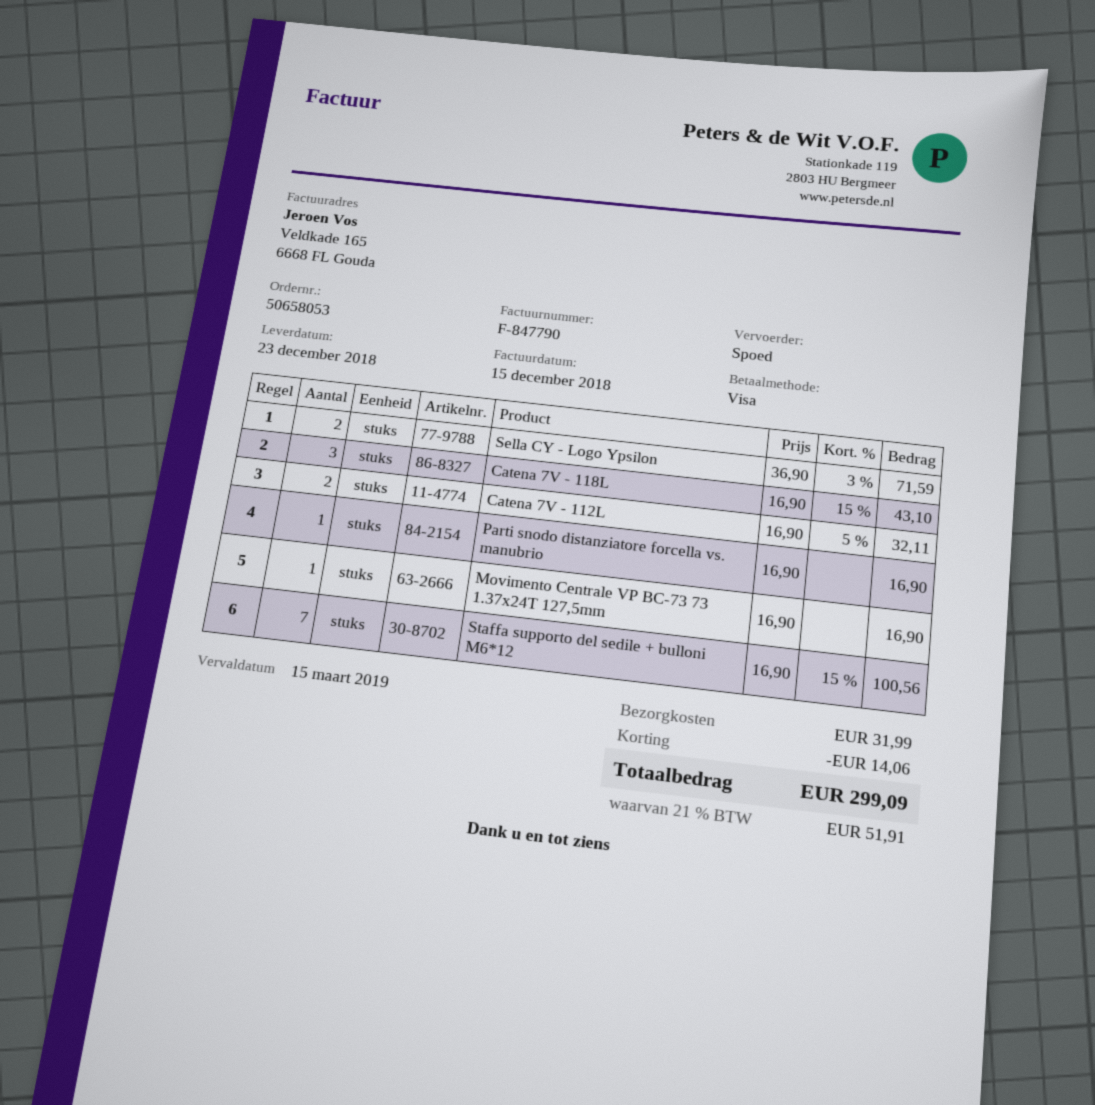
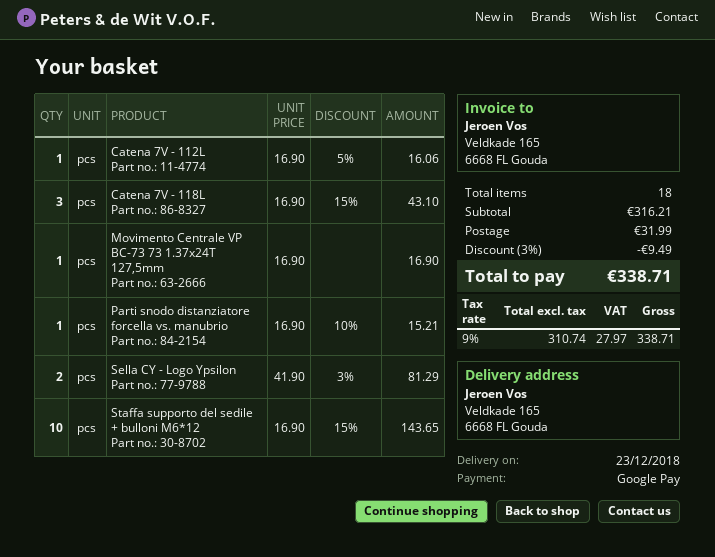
payment method: Visa -> Google Pay
Sella CY - Logo Ypsilon: 2 x 36.90 - 3% = 71.59 -> 2 x 41.90 - 3% = 81.29
Catena 7V - 112L: 2 x 16.90 - 5% = 32.11 -> 1 x 16.90 - 5% = 16.06
Parti snodo distanziatore forcella vs. manubrio: 1 x 16.90 = 16.90 -> 1 x 16.90 - 10% = 15.21
Staffa supporto del sedile + bulloni M6*12: 7 x 16.90 - 15% = 100.56 -> 10 x 16.90 - 15% = 143.65
discount: 14.06 -> 9.49
tax: 21% = 51.91 -> 9% = 27.97
total: 299.09 -> 338.71

